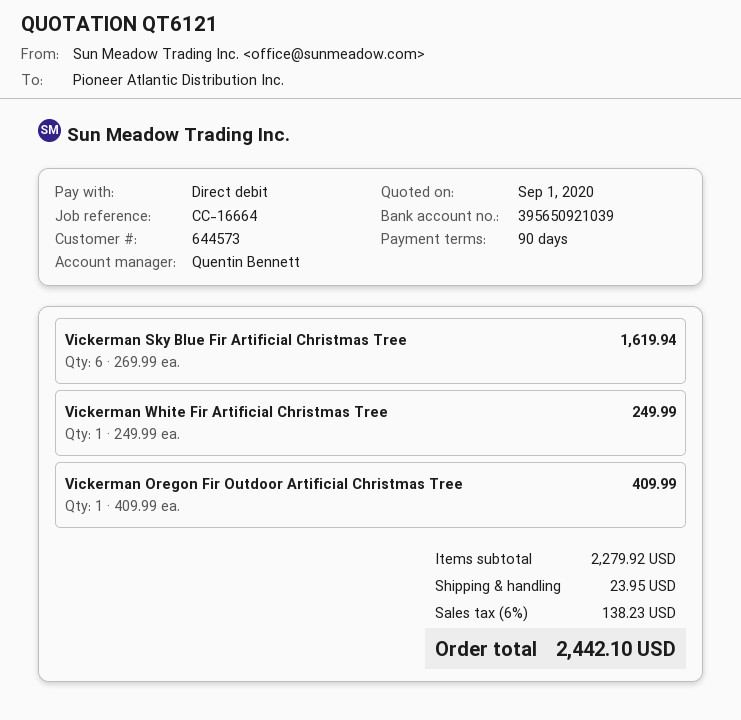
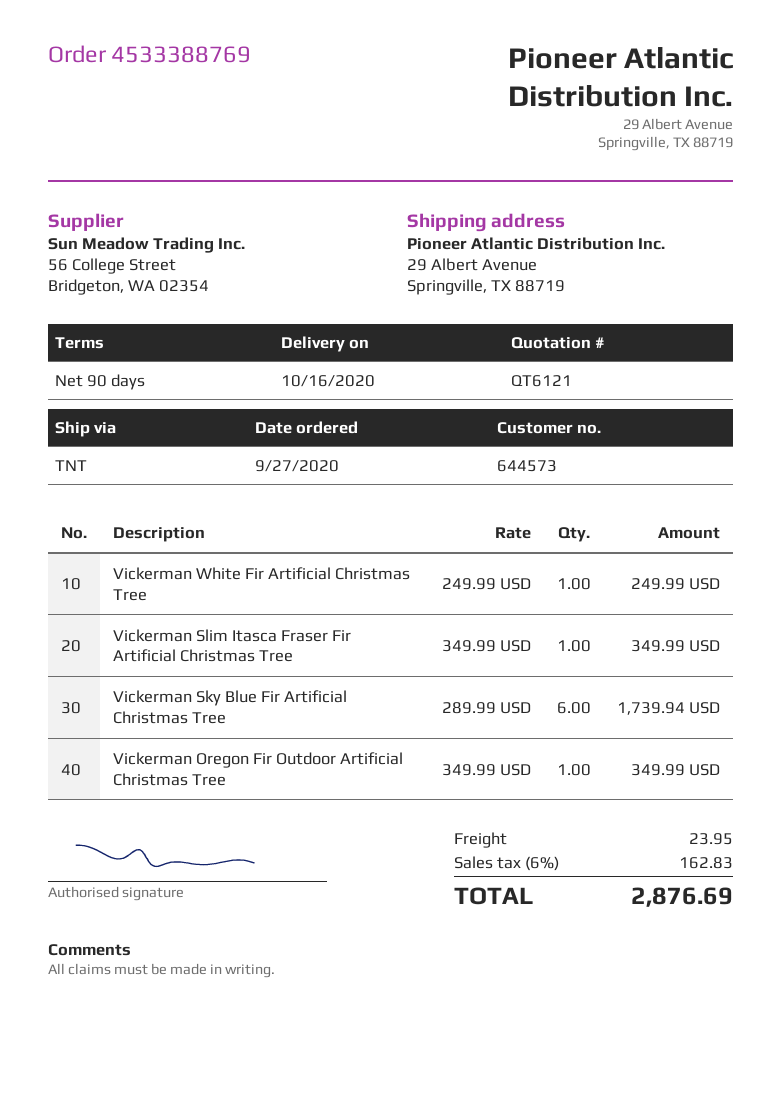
Vickerman Sky Blue Fir Artificial Christmas Tree: 6 x 269.99 = 1619.94 -> 6 x 289.99 = 1739.94
Vickerman Oregon Fir Outdoor Artificial Christmas Tree: 1 x 409.99 = 409.99 -> 1 x 349.99 = 349.99
Vickerman Slim Itasca Fraser Fir Artificial Christmas Tree: none -> 1 x 349.99 = 349.99
tax: 6% = 138.23 -> 6% = 162.83
total: 2442.10 -> 2876.69

